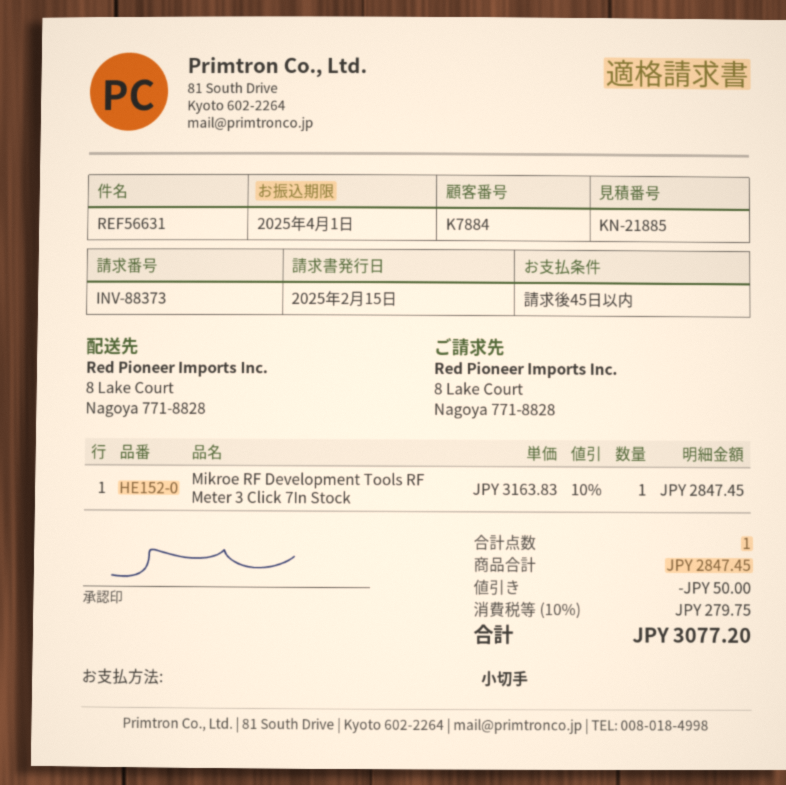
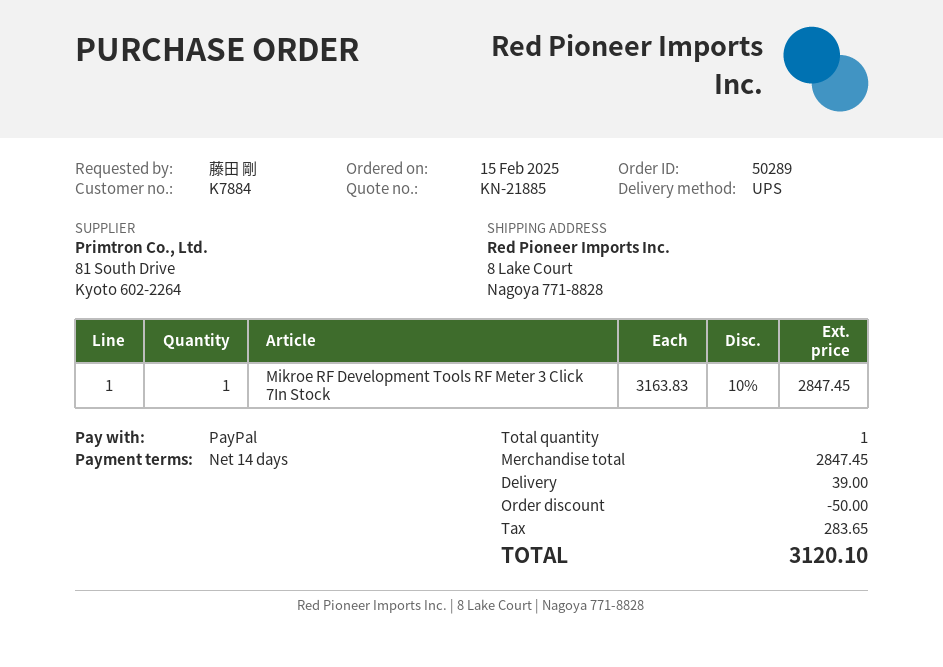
payment terms: 45 days -> 14 days
payment method: cheque -> PayPal
shipping: none -> 39.00
tax: 279.75 -> 283.65
total: 3077.20 -> 3120.10

